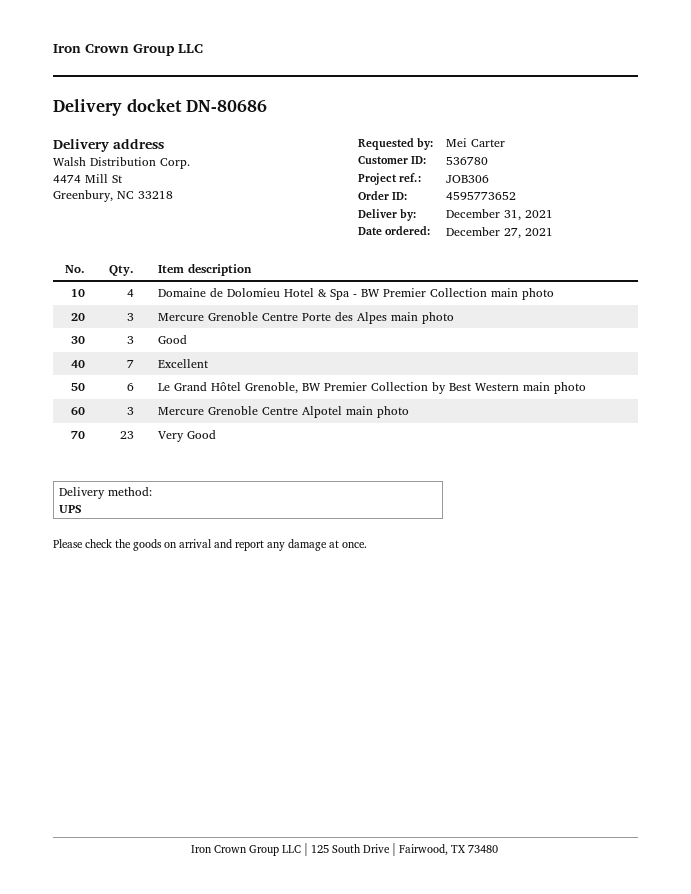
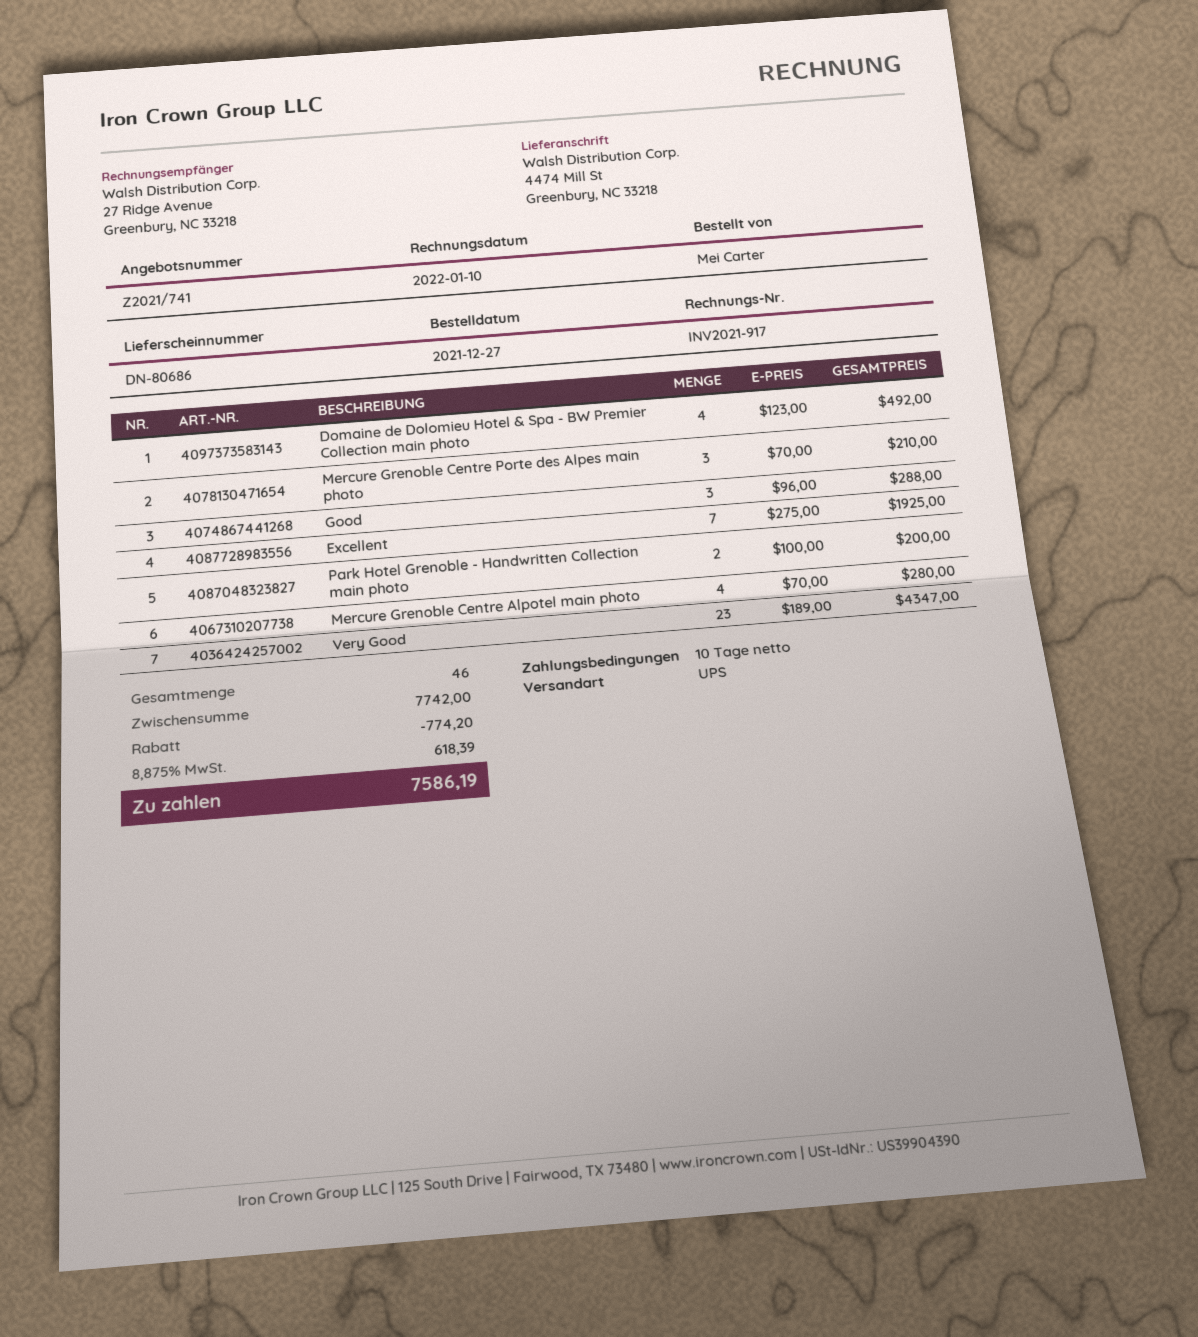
Le Grand Hôtel Grenoble, BW Premier Collection by Best Western main photo: 6 -> none
Mercure Grenoble Centre Alpotel main photo: 3 -> 4
Park Hotel Grenoble - Handwritten Collection main photo: none -> 2

